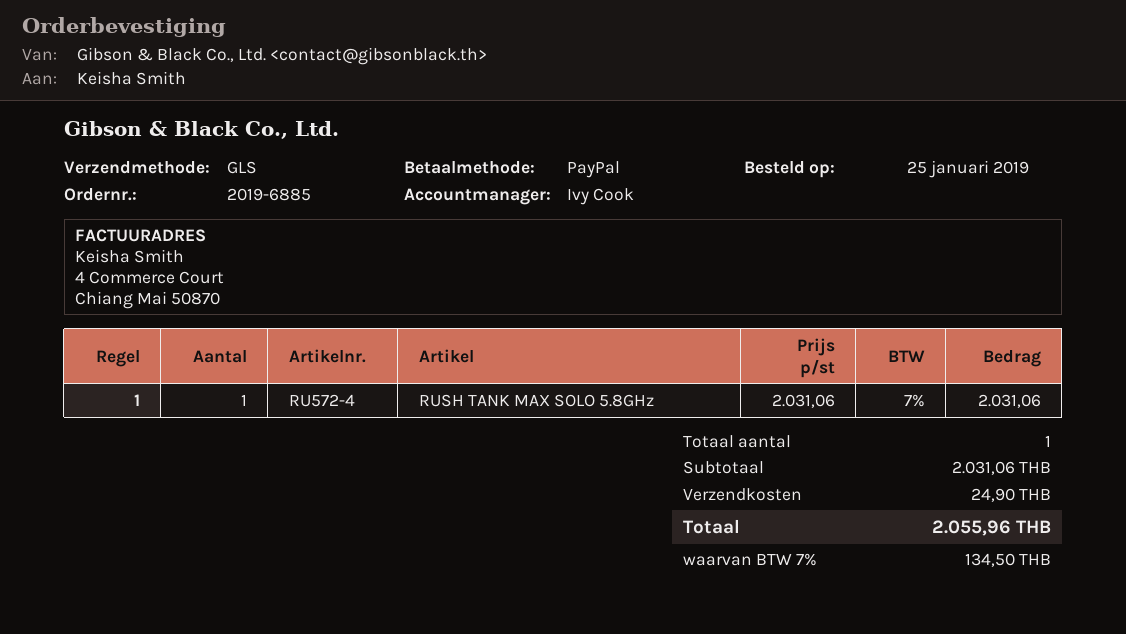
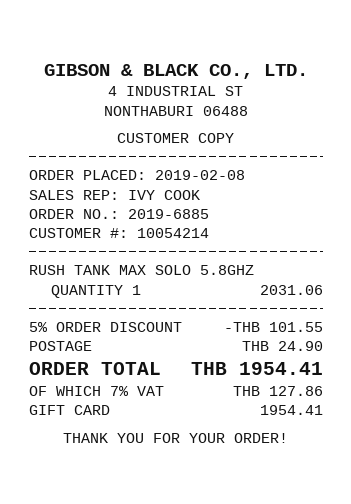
order date: 2019-01-25 -> 2019-02-08
payment method: PayPal -> gift card
discount: none -> 5% = 101.55
tax: 7% = 134.50 -> 7% = 127.86
total: 2055.96 -> 1954.41

